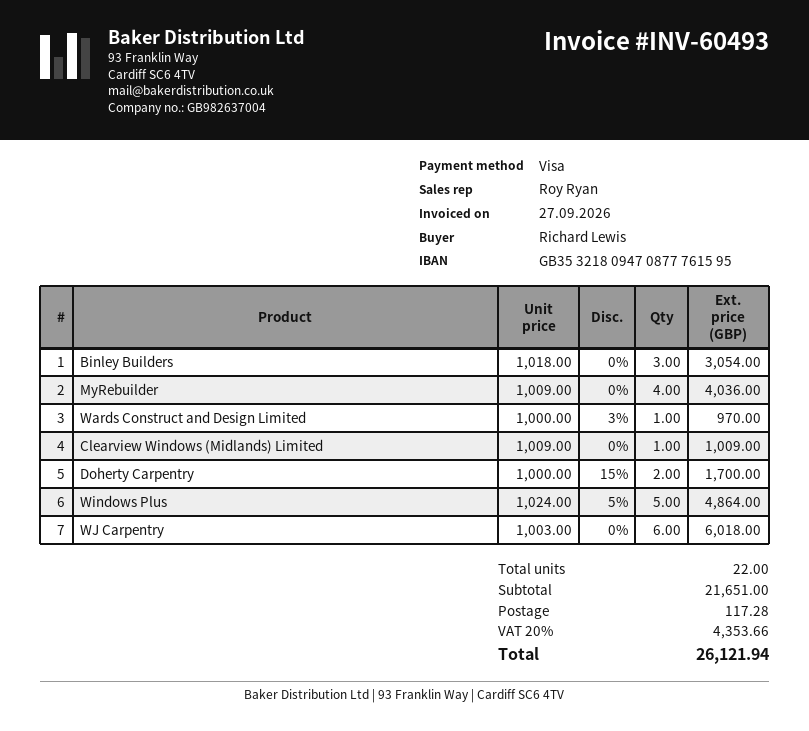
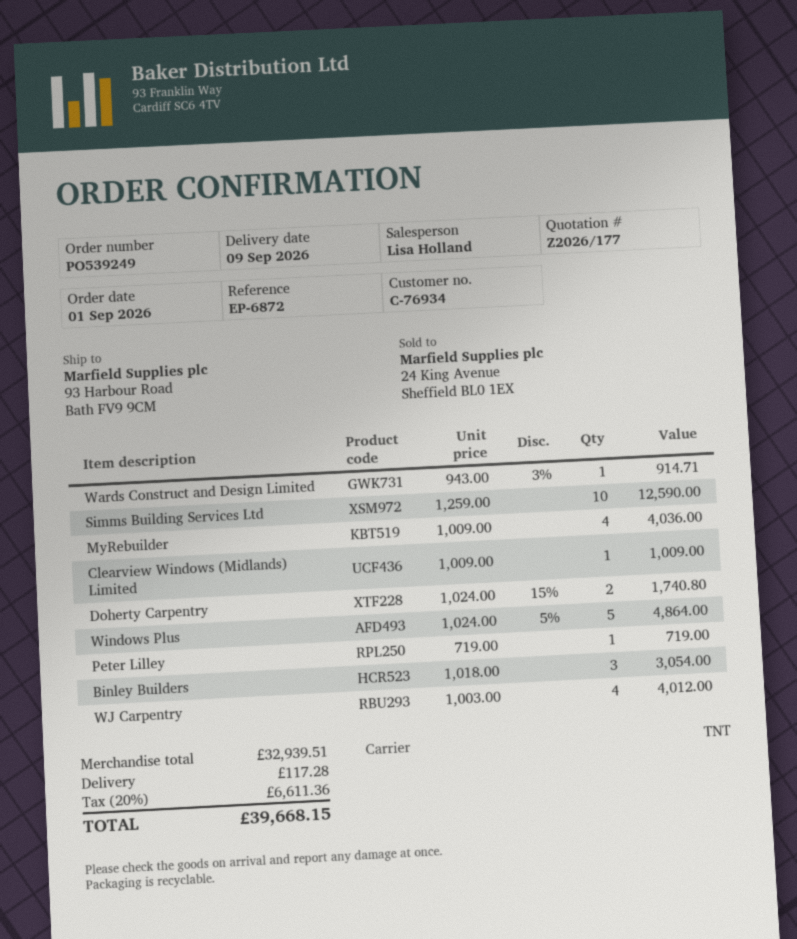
sales rep: Roy Ryan -> Lisa Holland
Wards Construct and Design Limited: 1 x 1000.00 - 3% = 970.00 -> 1 x 943.00 - 3% = 914.71
Doherty Carpentry: 2 x 1000.00 - 15% = 1700.00 -> 2 x 1024.00 - 15% = 1740.80
WJ Carpentry: 6 x 1003.00 = 6018.00 -> 4 x 1003.00 = 4012.00
Simms Building Services Ltd: none -> 10 x 1259.00 = 12590.00
Peter Lilley: none -> 1 x 719.00 = 719.00
subtotal: 21651.00 -> 32939.51
tax: 20% = 4353.66 -> 20% = 6611.36
total: 26121.94 -> 39668.15

